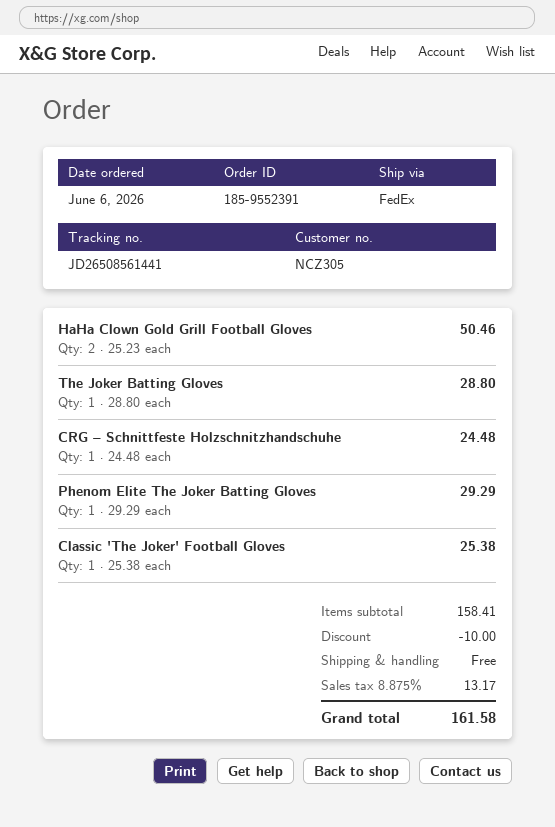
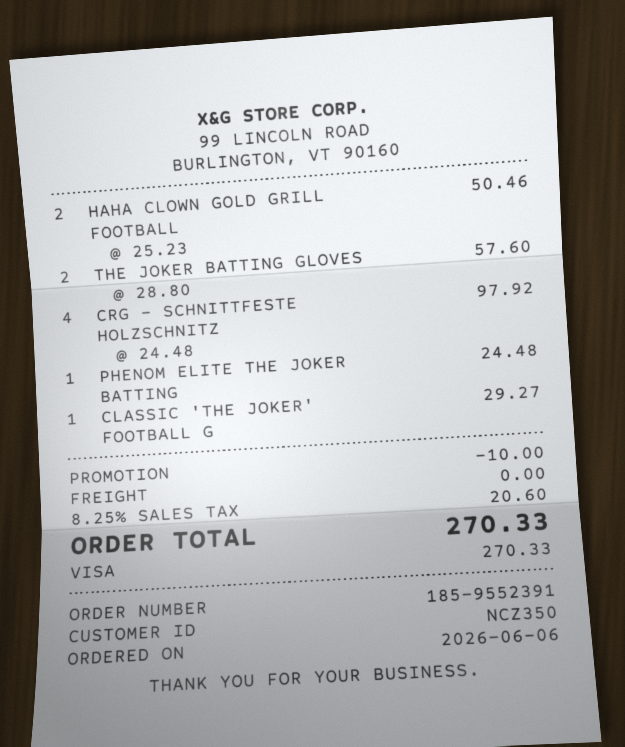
customer number: NCZ305 -> NCZ350
The Joker Batting Gloves: 1 x 28.80 = 28.80 -> 2 x 28.80 = 57.60
CRG – Schnittfeste Holzschnitzhandschuhe: 1 x 24.48 = 24.48 -> 4 x 24.48 = 97.92
Phenom Elite The Joker Batting Gloves: 1 x 29.29 = 29.29 -> 1 x 24.48 = 24.48
Classic 'The Joker' Football Gloves: 1 x 25.38 = 25.38 -> 1 x 29.27 = 29.27
tax: 8.875% = 13.17 -> 8.25% = 20.60
total: 161.58 -> 270.33

